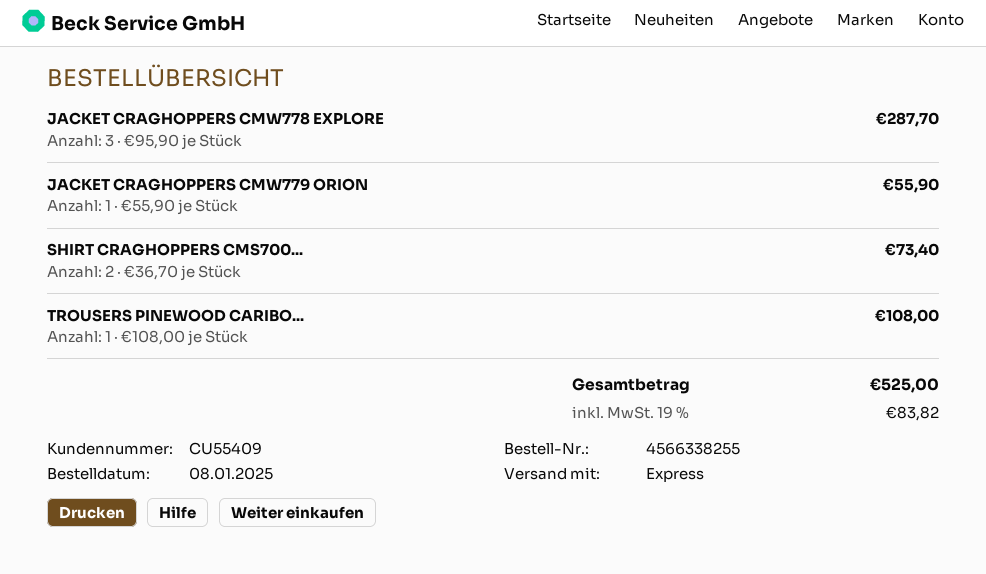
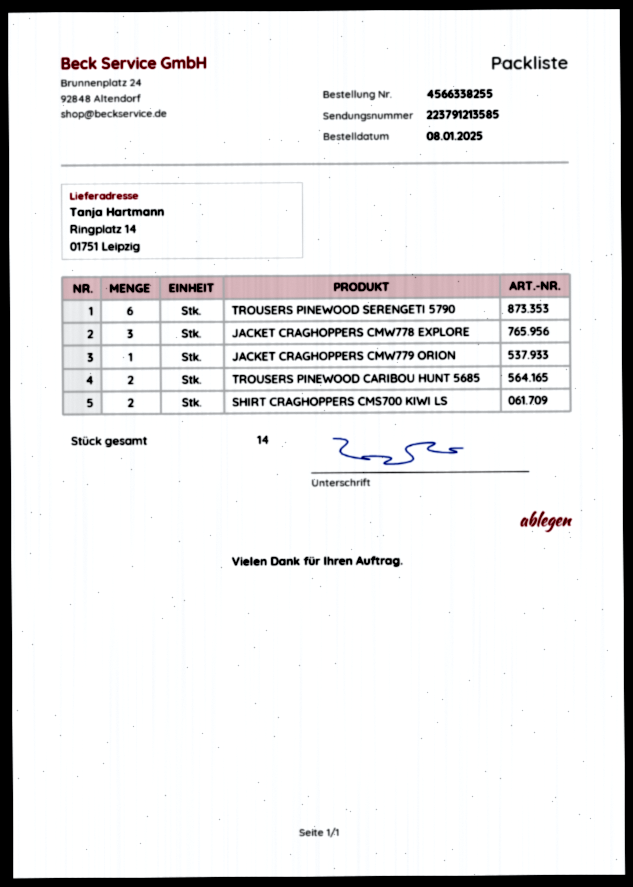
TROUSERS PINEWOOD CARIBO...: 1 -> 2
TROUSERS PINEWOOD SERENGETI 5790: none -> 6

